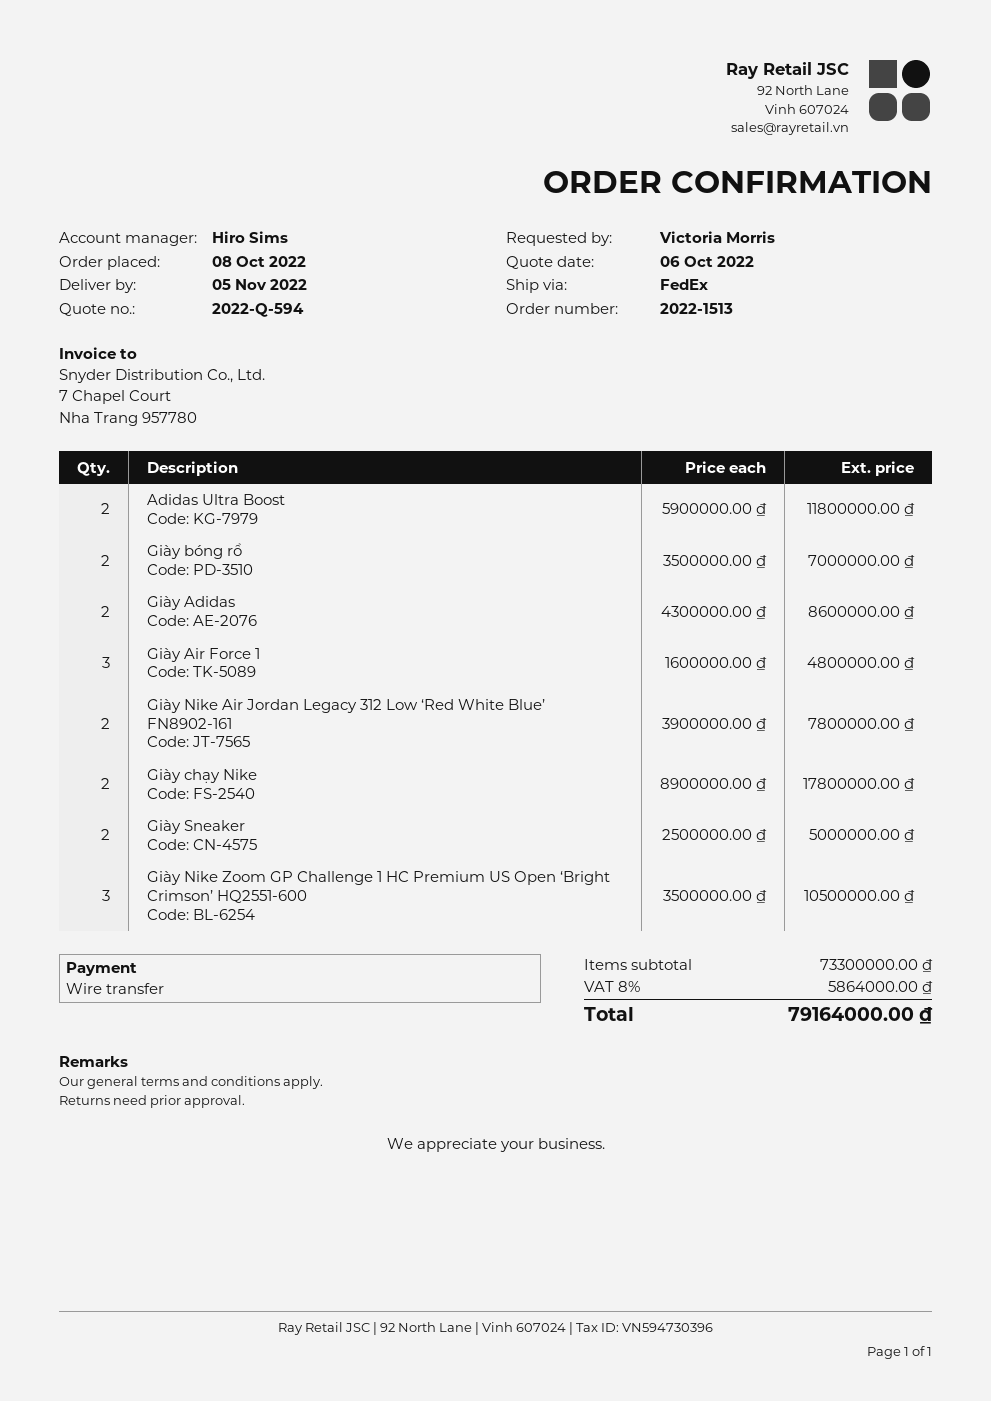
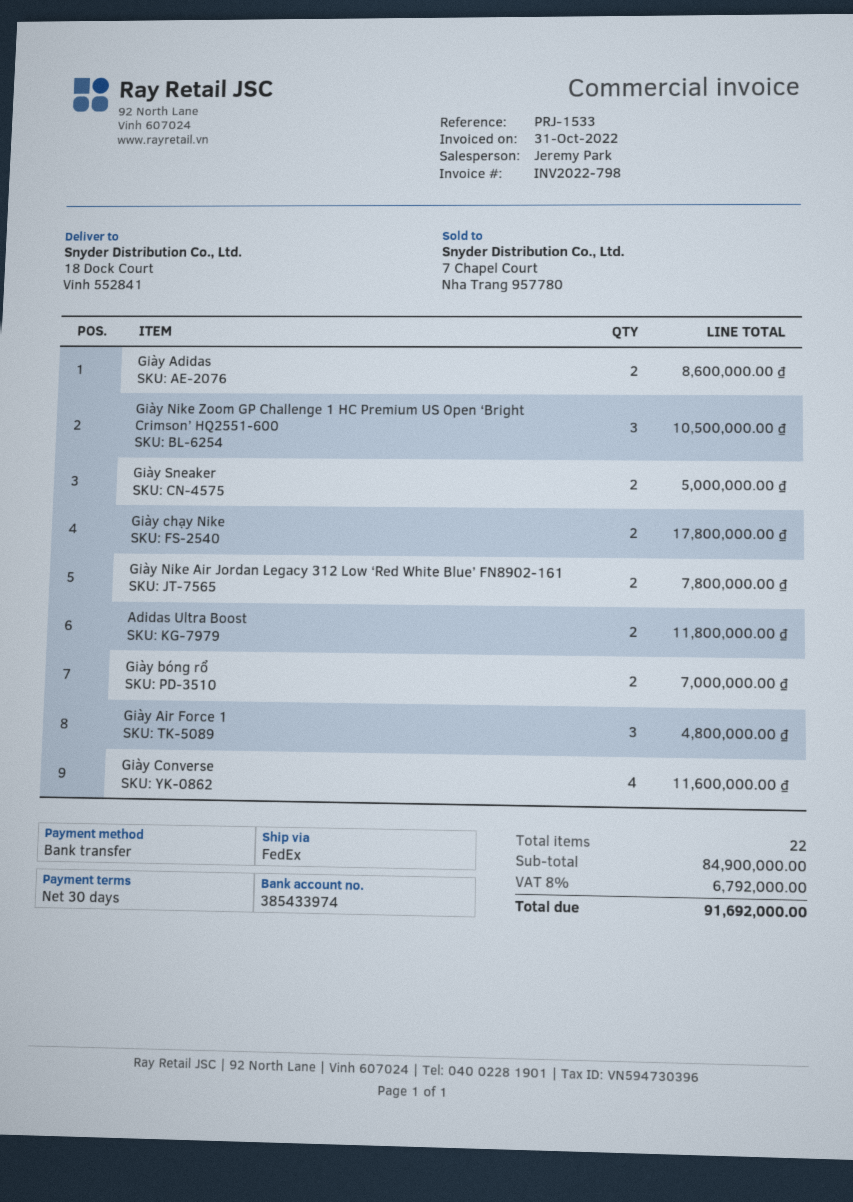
sales rep: Hiro Sims -> Jeremy Park
Giày Converse: none -> 4 for 11600000.00
subtotal: 73300000.00 -> 84900000.00
tax: 8% = 5864000.00 -> 8% = 6792000.00
total: 79164000.00 -> 91692000.00

